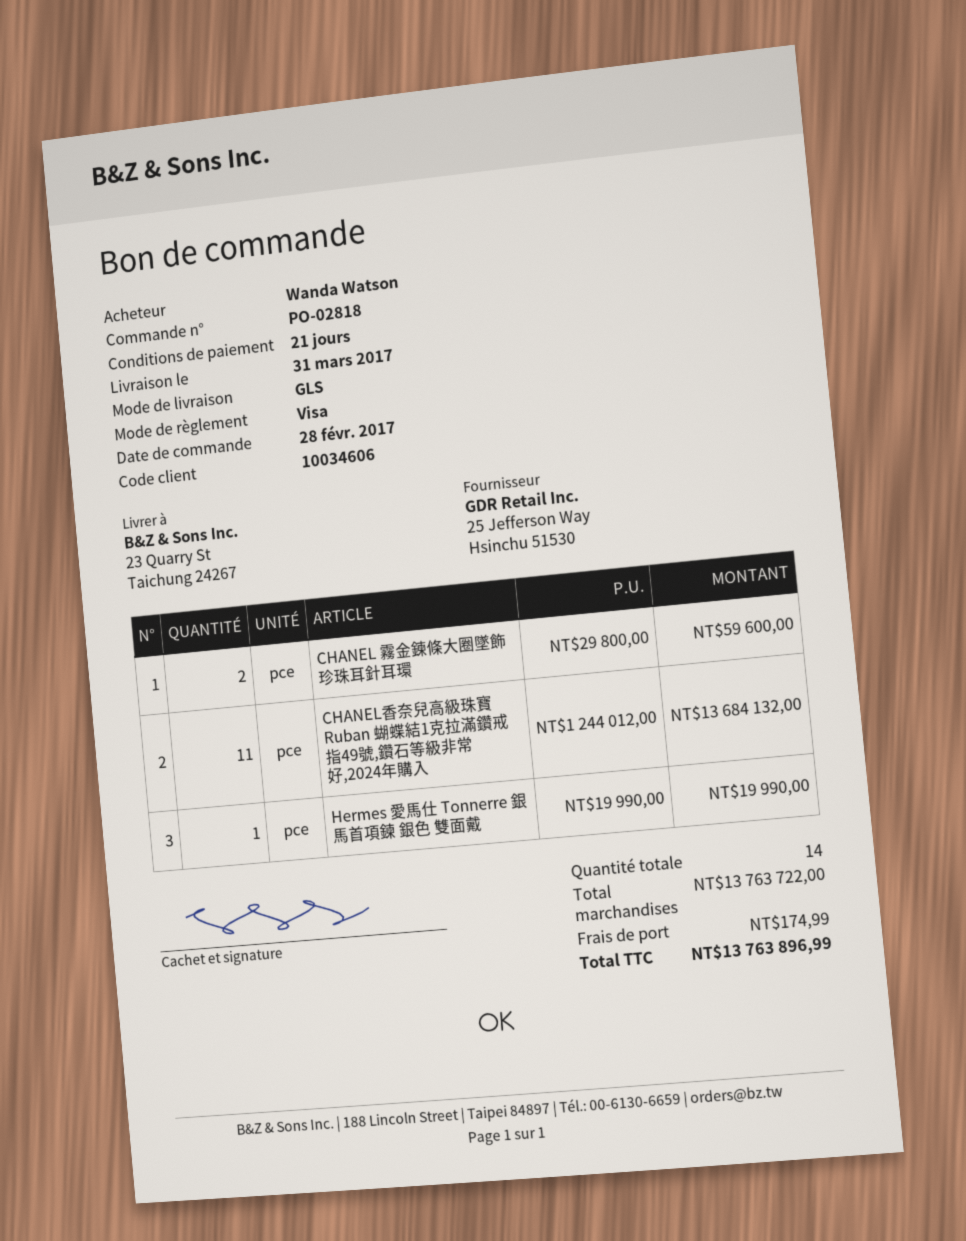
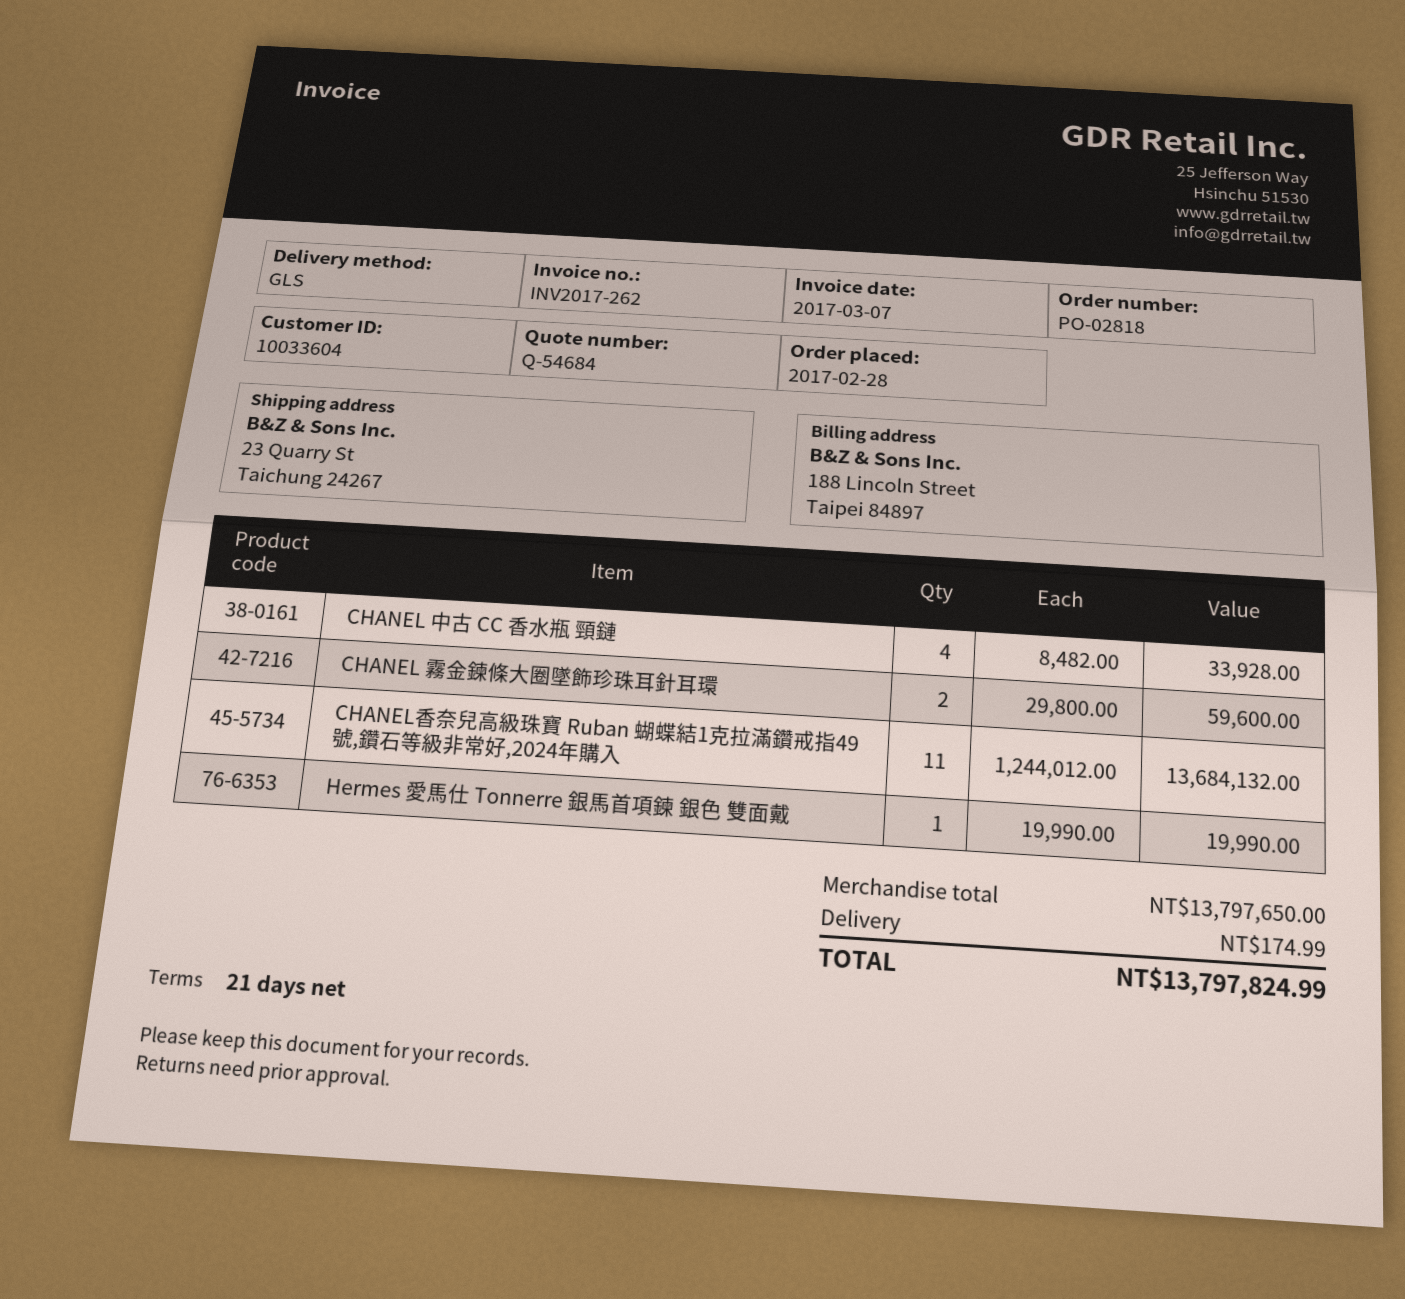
customer number: 10034606 -> 10033604
CHANEL 中古 CC 香水瓶 頸鏈: none -> 4 x 8482.00 = 33928.00
subtotal: 13763722.00 -> 13797650.00
total: 13763896.99 -> 13797824.99

